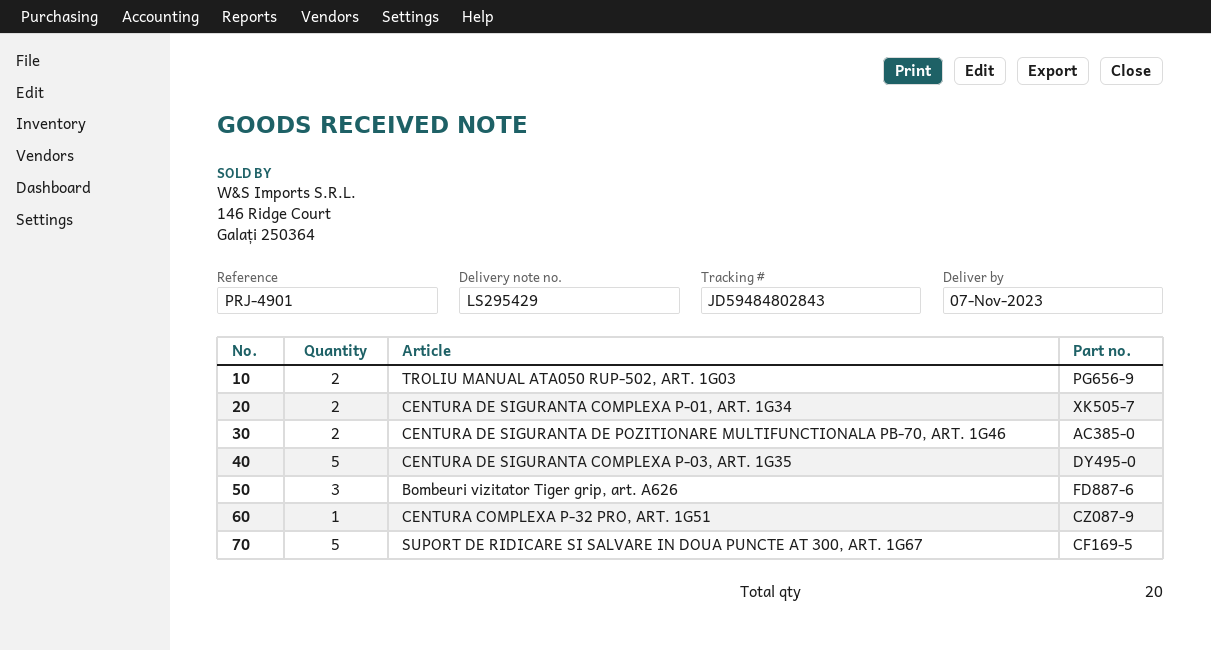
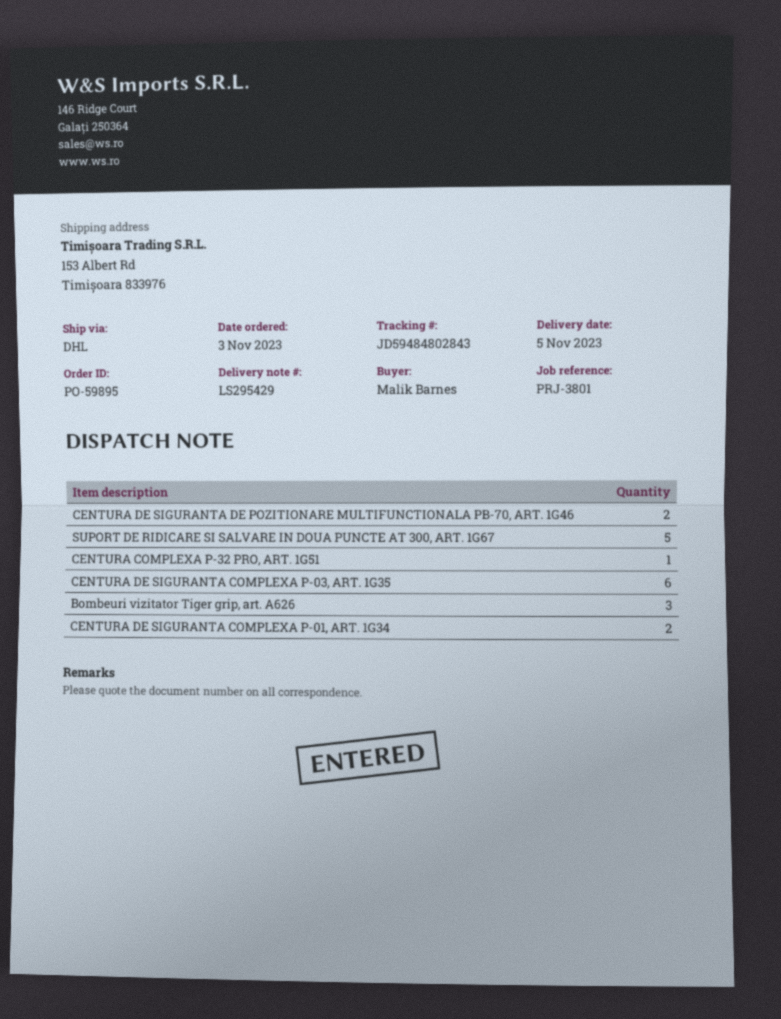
delivery date: 2023-11-07 -> 2023-11-05
reference: PRJ-4901 -> PRJ-3801
TROLIU MANUAL ATA050 RUP-502, ART. 1G03: 2 -> none
CENTURA DE SIGURANTA COMPLEXA P-03, ART. 1G35: 5 -> 6

